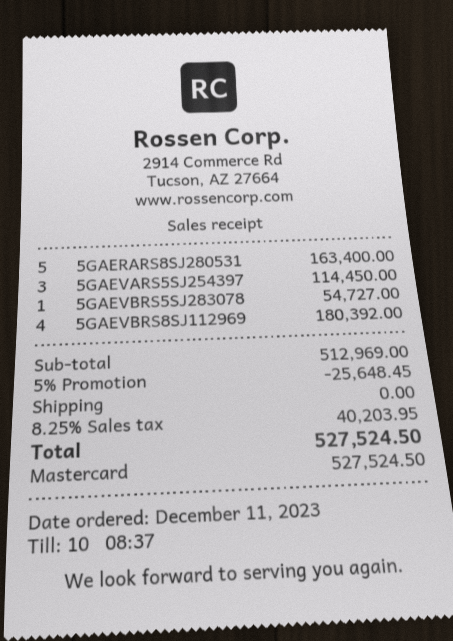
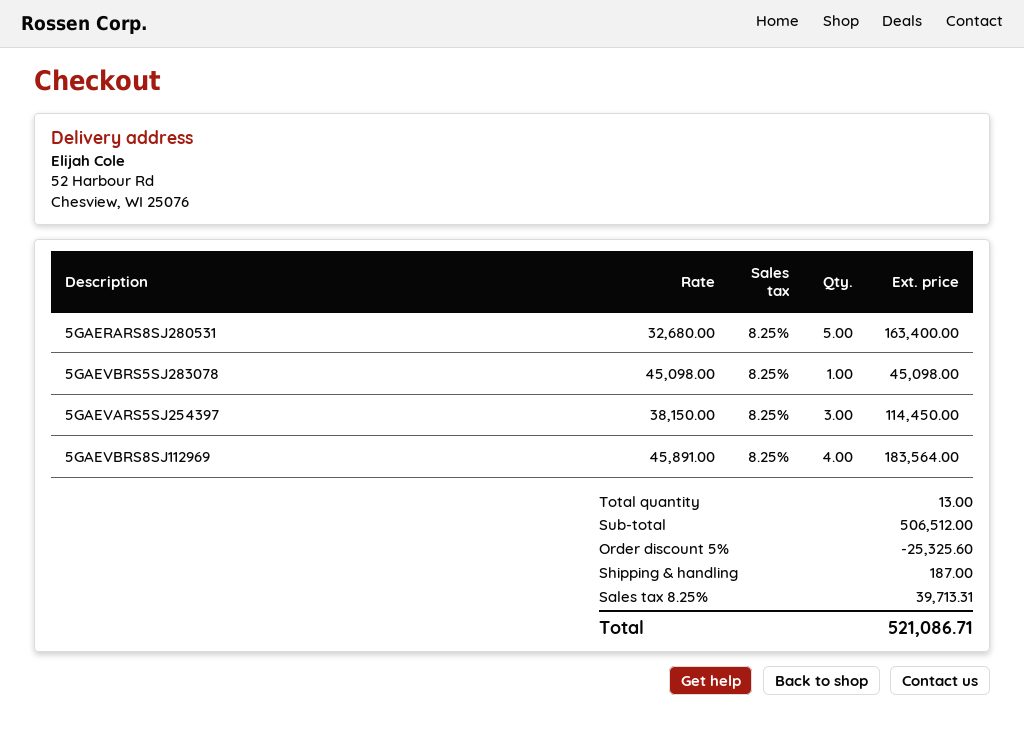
5GAEVBRS5SJ283078: 1 for 54727.00 -> 1 for 45098.00
5GAEVBRS8SJ112969: 4 for 180392.00 -> 4 for 183564.00
subtotal: 512969.00 -> 506512.00
discount: 5% = 25648.45 -> 5% = 25325.60
shipping: 0.00 -> 187.00
tax: 8.25% = 40203.95 -> 8.25% = 39713.31
total: 527524.50 -> 521086.71

